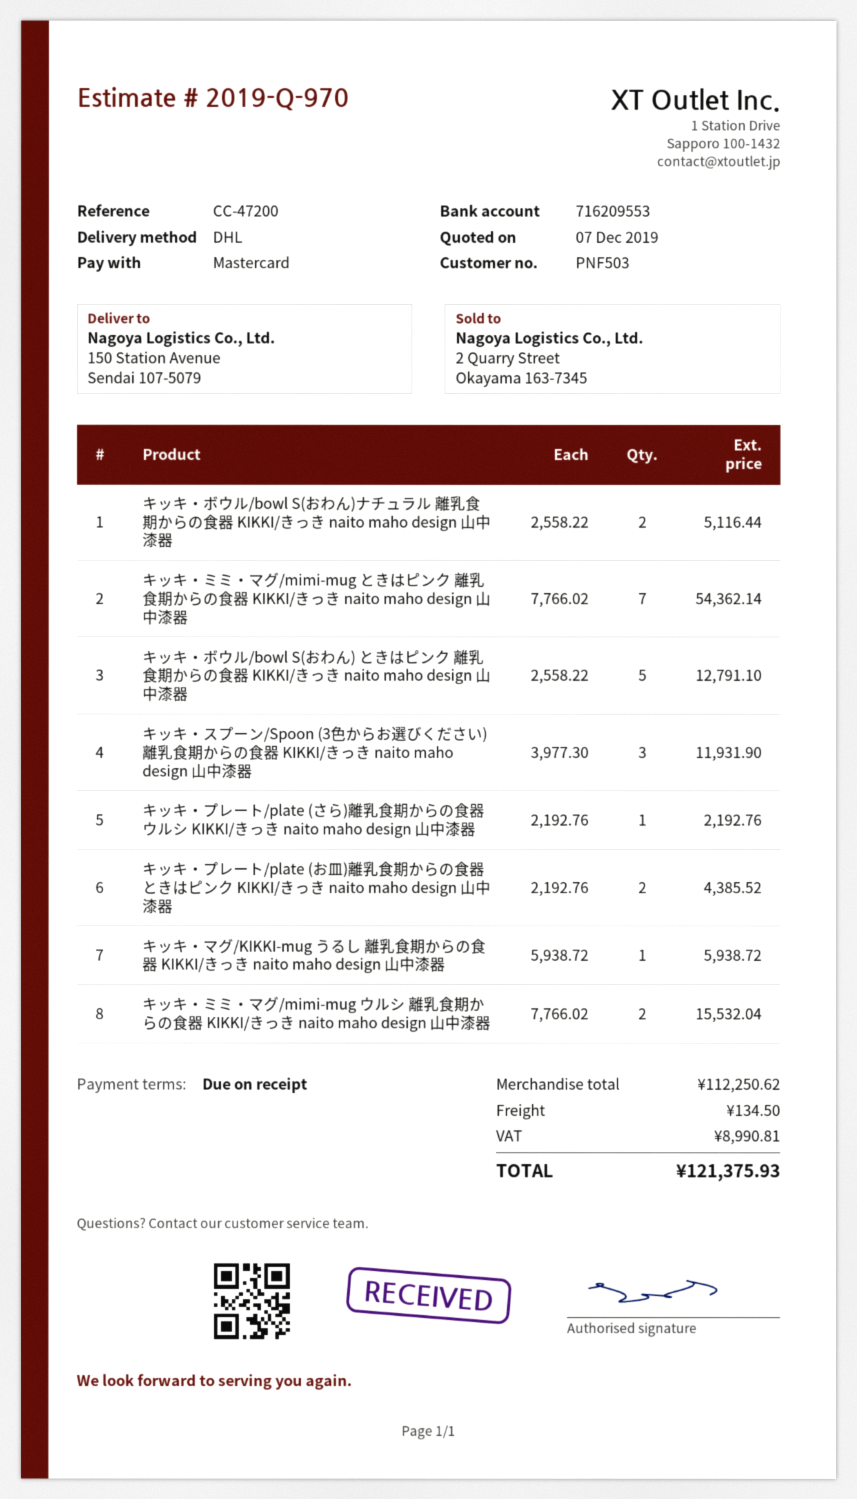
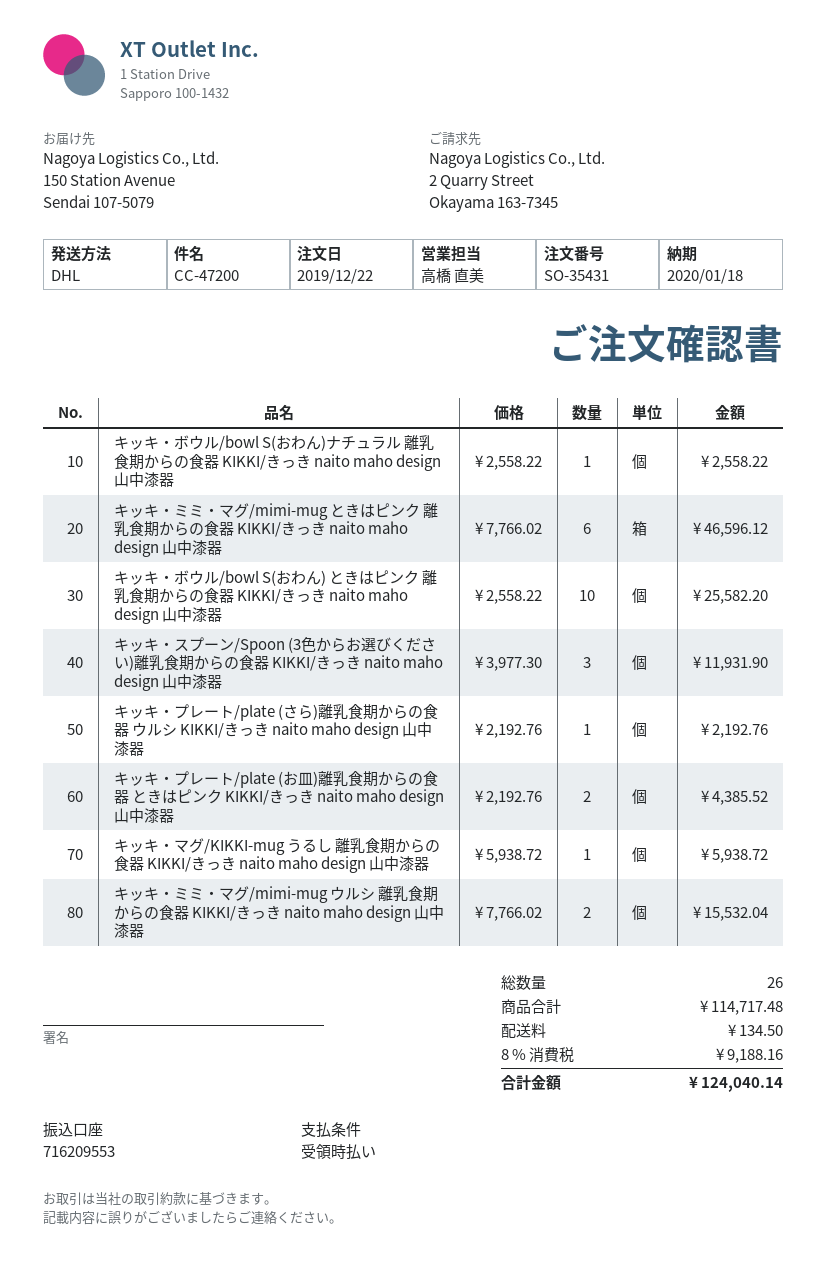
キッキ・ボウル/bowl S(おわん)ナチュラル 離乳食期からの食器 KIKKI/きっき naito maho design 山中漆器: 2 x 2558.22 = 5116.44 -> 1 x 2558.22 = 2558.22
キッキ・ミミ・マグ/mimi-mug ときはピンク 離乳食期からの食器 KIKKI/きっき naito maho design 山中漆器: 7 x 7766.02 = 54362.14 -> 6 x 7766.02 = 46596.12
キッキ・ボウル/bowl S(おわん) ときはピンク 離乳食期からの食器 KIKKI/きっき naito maho design 山中漆器: 5 x 2558.22 = 12791.10 -> 10 x 2558.22 = 25582.20
subtotal: 112250.62 -> 114717.48
tax: 8990.81 -> 9188.16
total: 121375.93 -> 124040.14

